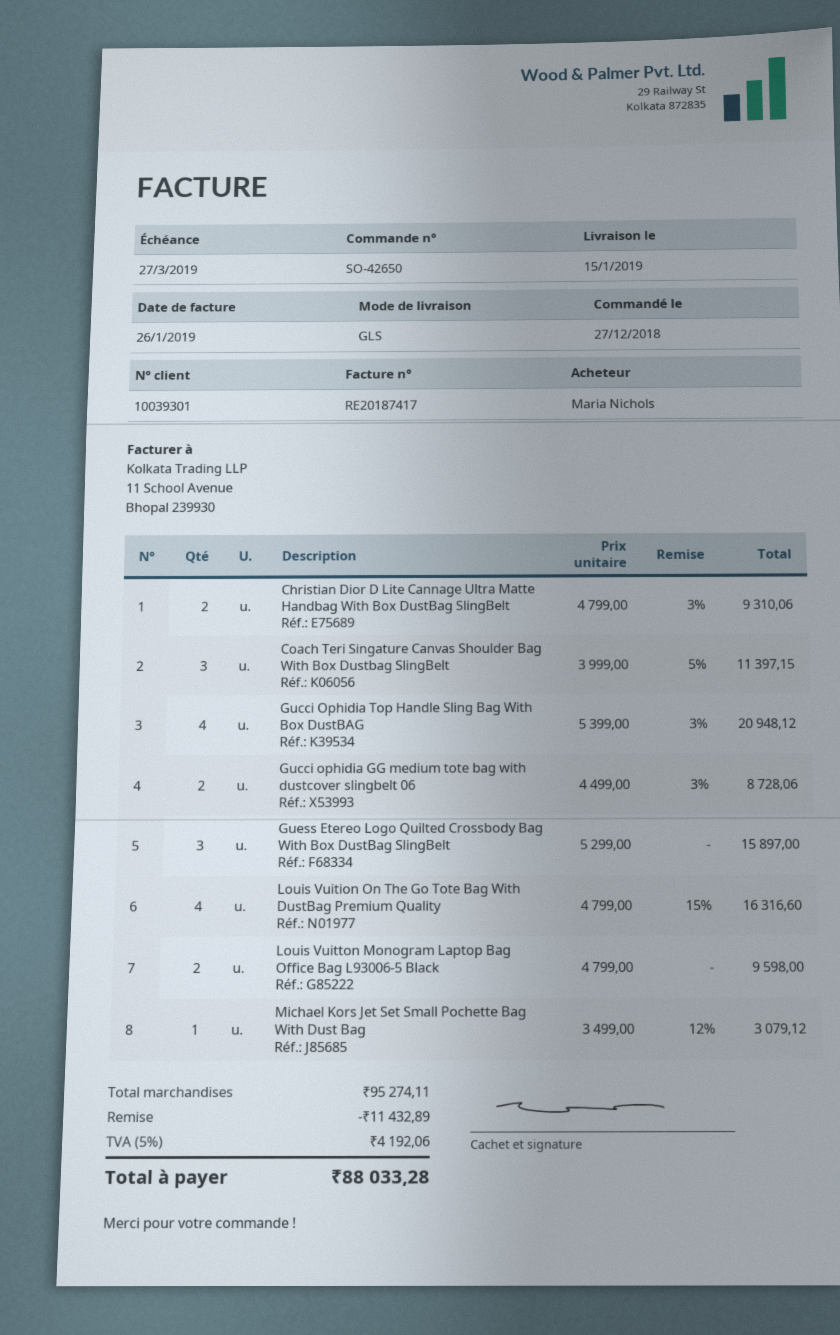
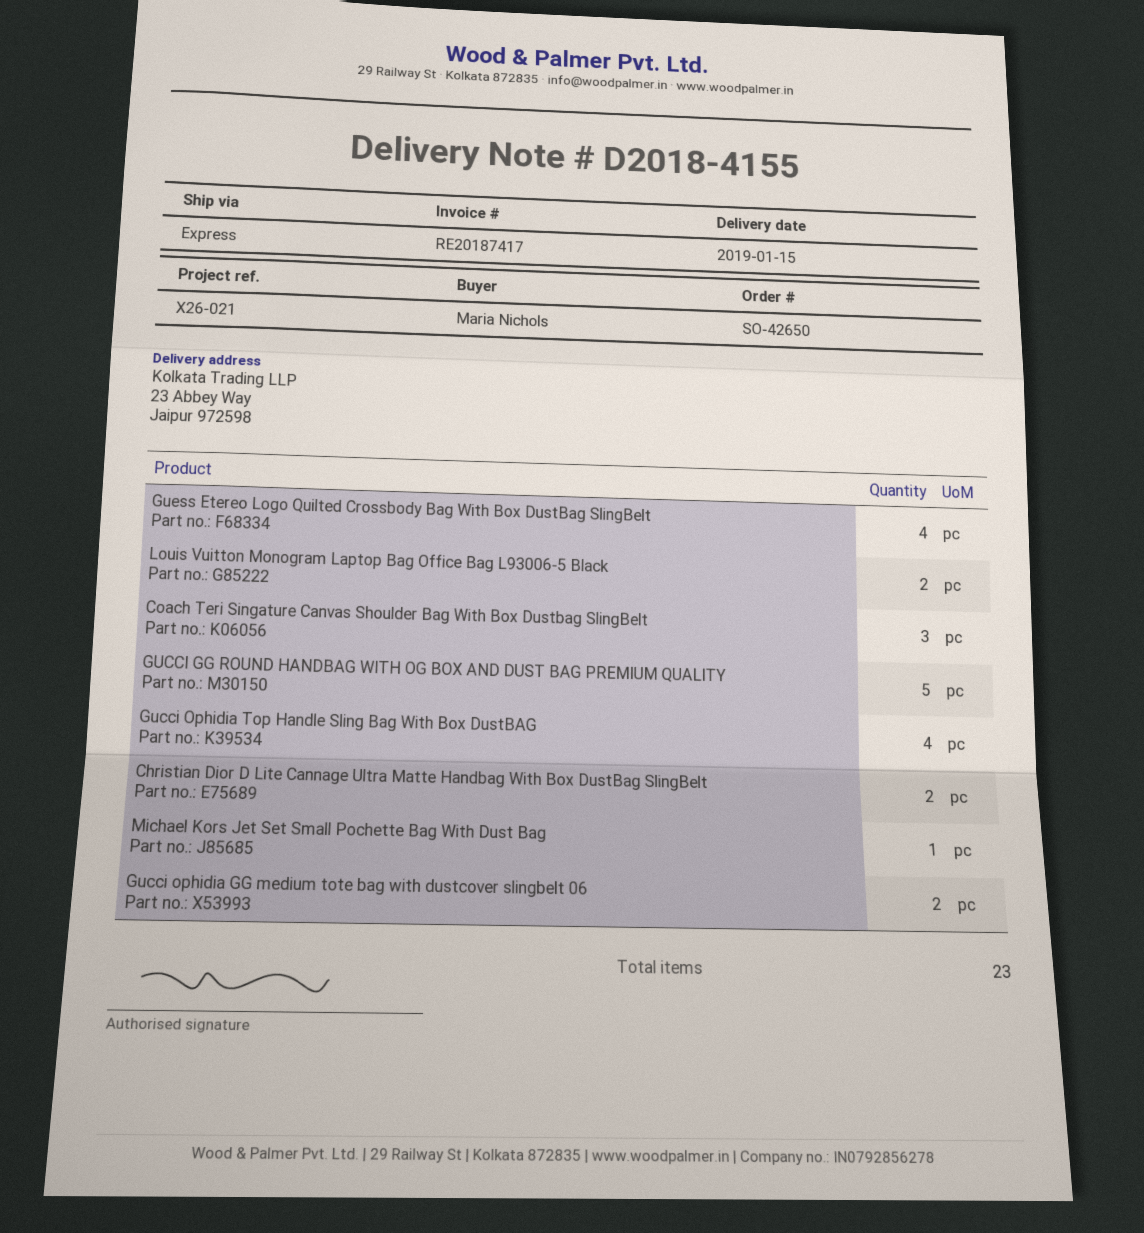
shipping method: GLS -> express
Guess Etereo Logo Quilted Crossbody Bag With Box DustBag SlingBelt: 3 -> 4
Louis Vuition On The Go Tote Bag With DustBag Premium Quality: 4 -> none
GUCCI GG ROUND HANDBAG WITH OG BOX AND DUST BAG PREMIUM QUALITY: none -> 5

